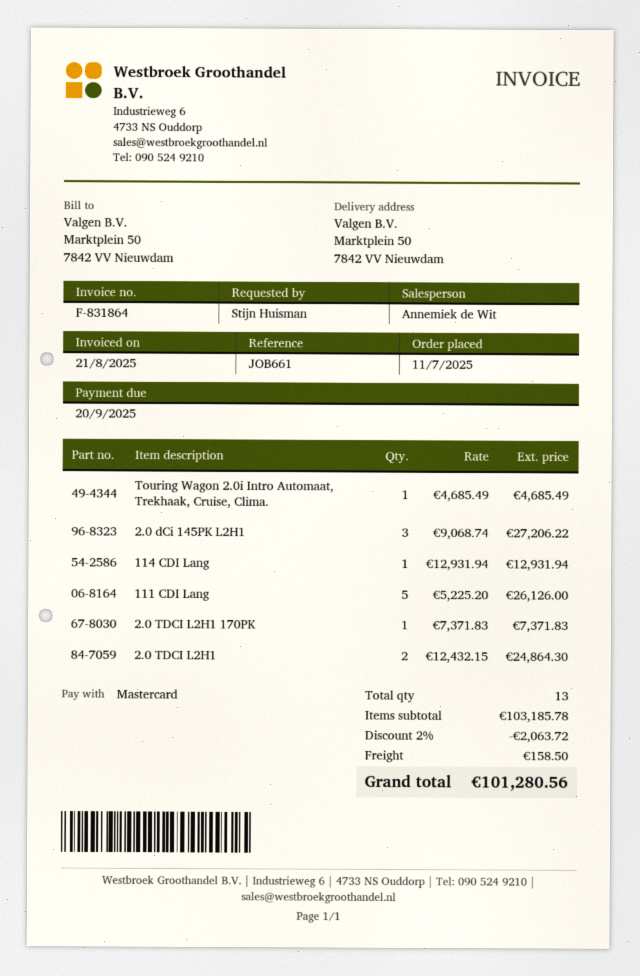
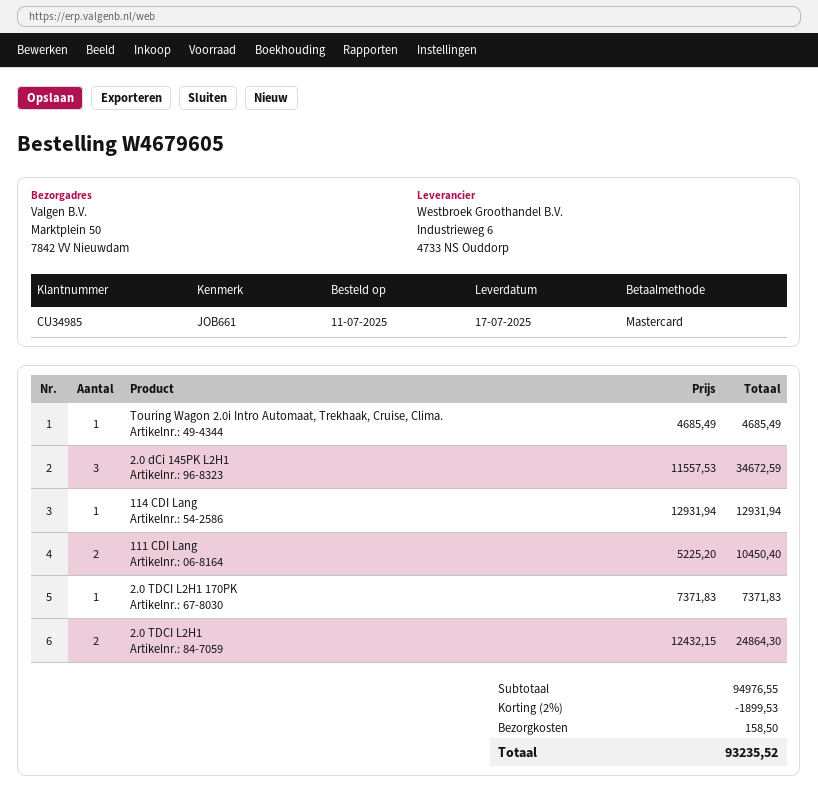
2.0 dCi 145PK L2H1: 3 x 9068.74 = 27206.22 -> 3 x 11557.53 = 34672.59
111 CDI Lang: 5 x 5225.20 = 26126.00 -> 2 x 5225.20 = 10450.40
subtotal: 103185.78 -> 94976.55
discount: 2% = 2063.72 -> 2% = 1899.53
total: 101280.56 -> 93235.52

